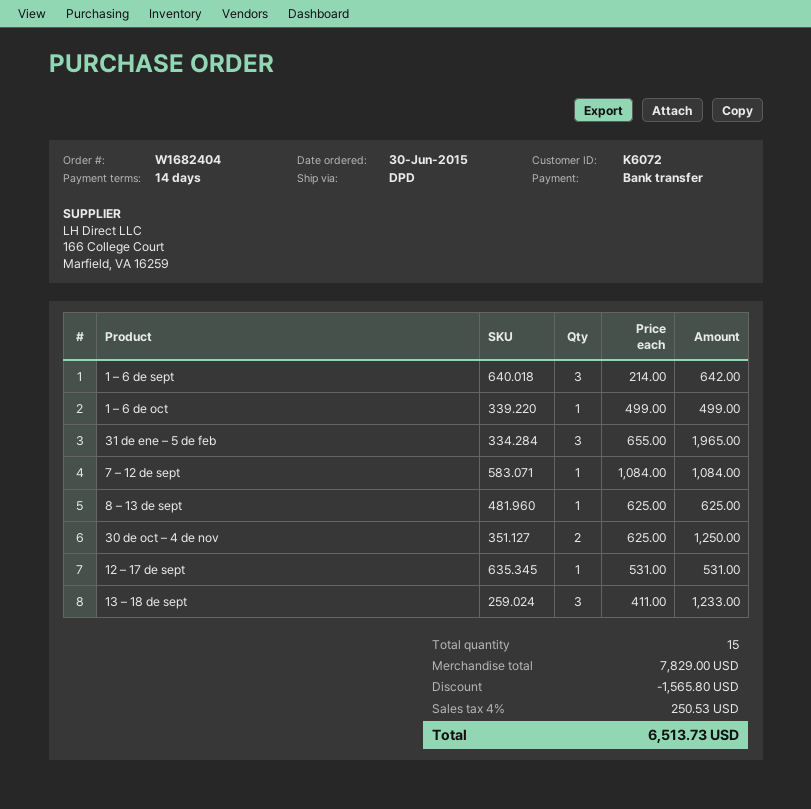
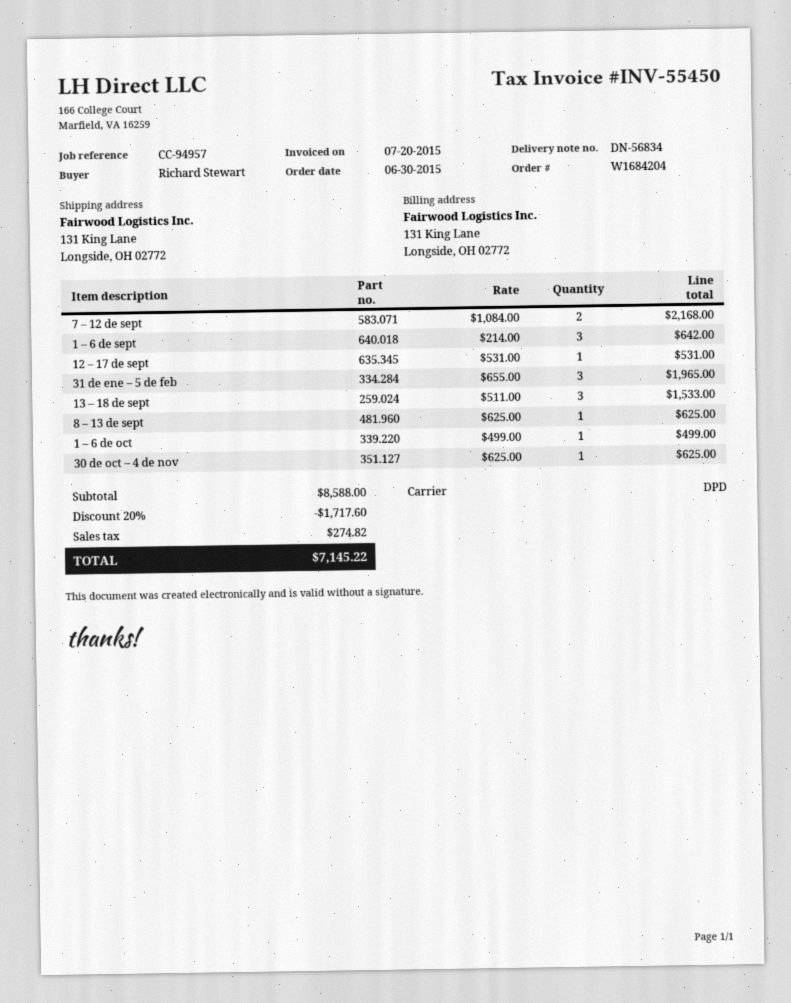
order number: W1682404 -> W1684204
7 – 12 de sept: 1 x 1084.00 = 1084.00 -> 2 x 1084.00 = 2168.00
30 de oct – 4 de nov: 2 x 625.00 = 1250.00 -> 1 x 625.00 = 625.00
13 – 18 de sept: 3 x 411.00 = 1233.00 -> 3 x 511.00 = 1533.00
subtotal: 7829.00 -> 8588.00
discount: 1565.80 -> 1717.60
tax: 250.53 -> 274.82
total: 6513.73 -> 7145.22

